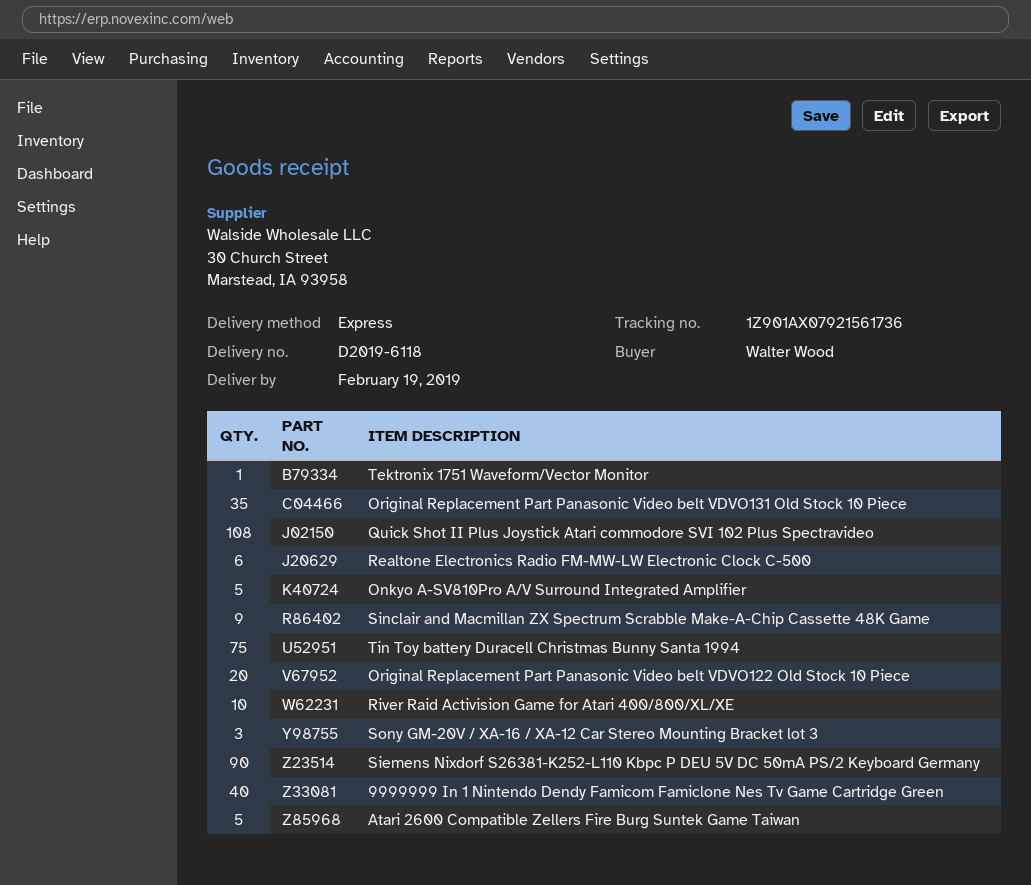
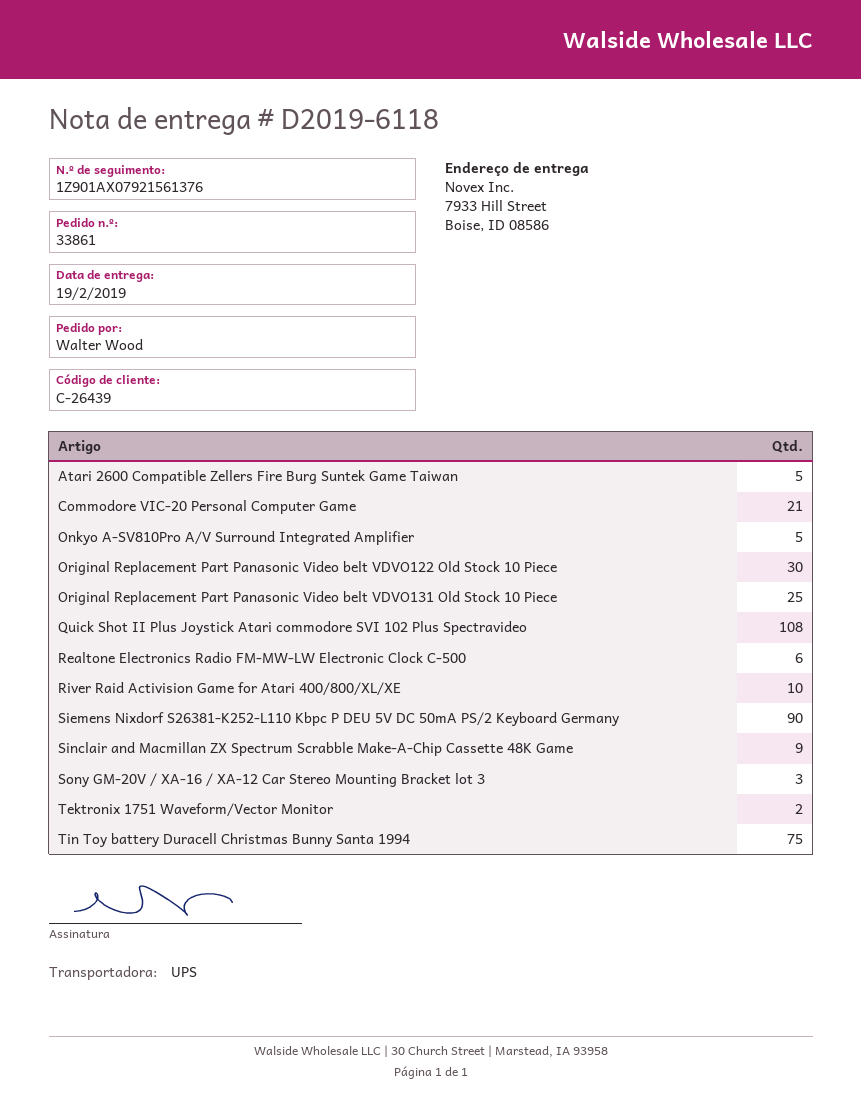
shipping method: express -> UPS
tracking number: 1Z901AX07921561736 -> 1Z901AX07921561376
Tektronix 1751 Waveform/Vector Monitor: 1 -> 2
Original Replacement Part Panasonic Video belt VDVO131 Old Stock 10 Piece: 35 -> 25
Original Replacement Part Panasonic Video belt VDVO122 Old Stock 10 Piece: 20 -> 30
9999999 In 1 Nintendo Dendy Famicom Famiclone Nes Tv Game Cartridge Green: 40 -> none
Commodore VIC-20 Personal Computer Game: none -> 21

